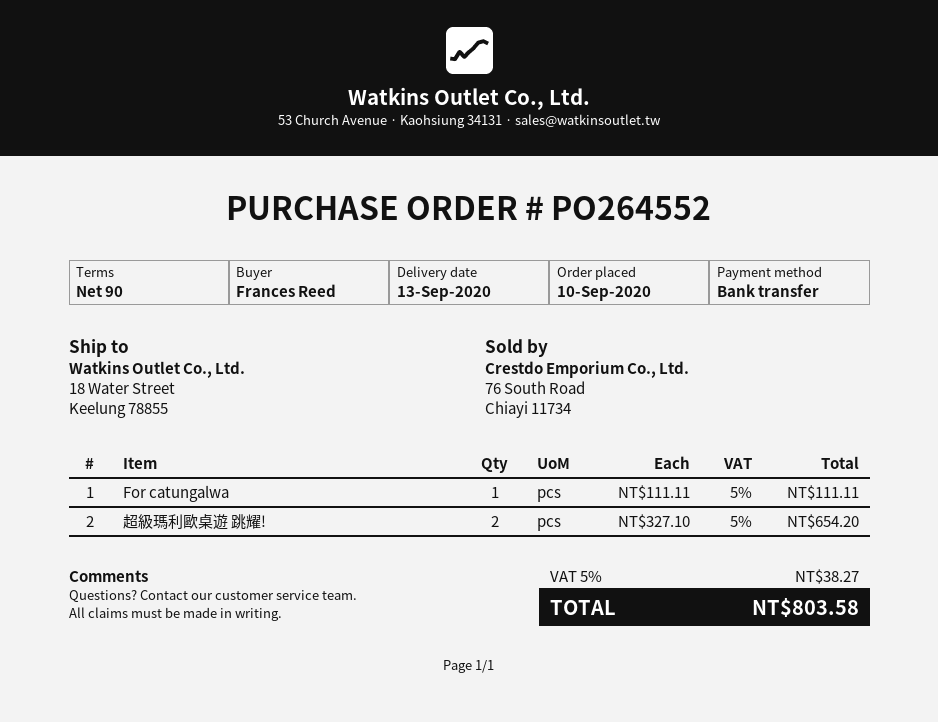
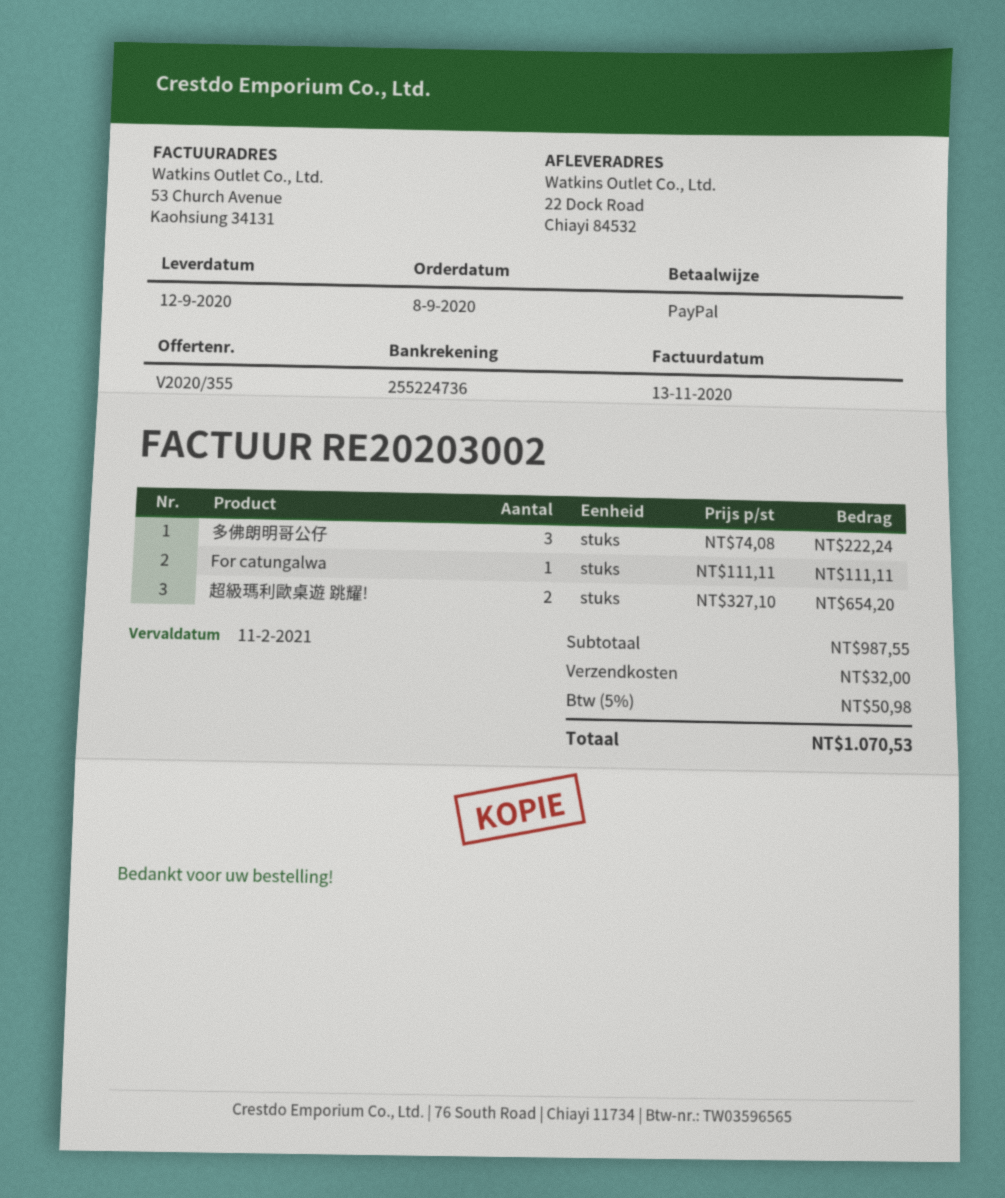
order date: 2020-09-10 -> 2020-09-08
delivery date: 2020-09-13 -> 2020-09-12
payment method: bank transfer -> PayPal
ship to: 18 Water Street, Keelung 78855 -> 22 Dock Road, Chiayi 84532
多佛朗明哥公仔: none -> 3 x 74.08 = 222.24
shipping: none -> 32.00
tax: 5% = 38.27 -> 5% = 50.98
total: 803.58 -> 1070.53

